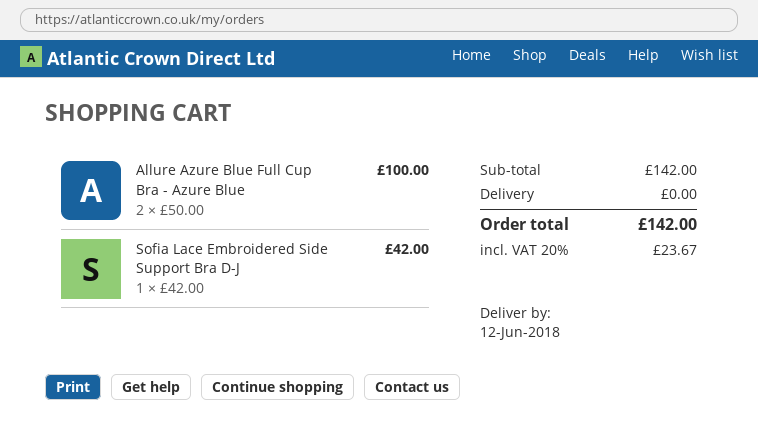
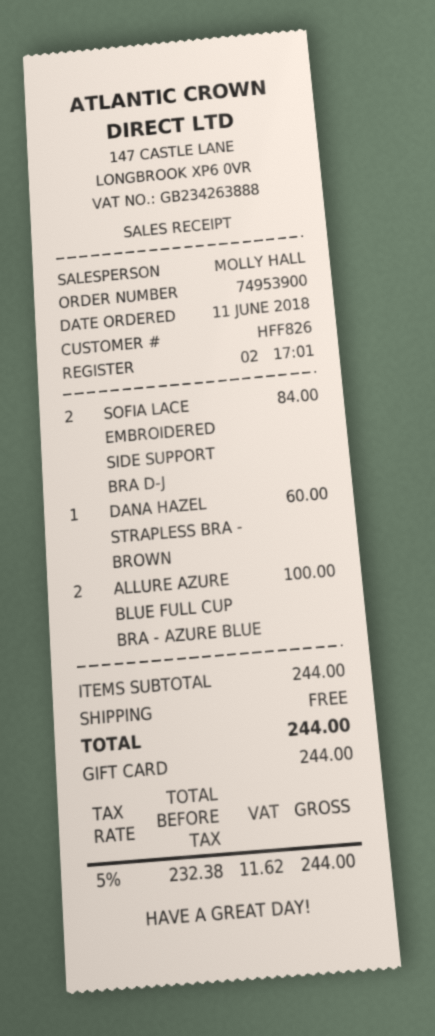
Sofia Lace Embroidered Side Support Bra D-J: 1 for 42.00 -> 2 for 84.00
DANA HAZEL STRAPLESS BRA - BROWN: none -> 1 for 60.00
subtotal: 142.00 -> 244.00
tax: 20% = 23.67 -> 5% = 11.62
total: 142.00 -> 244.00

